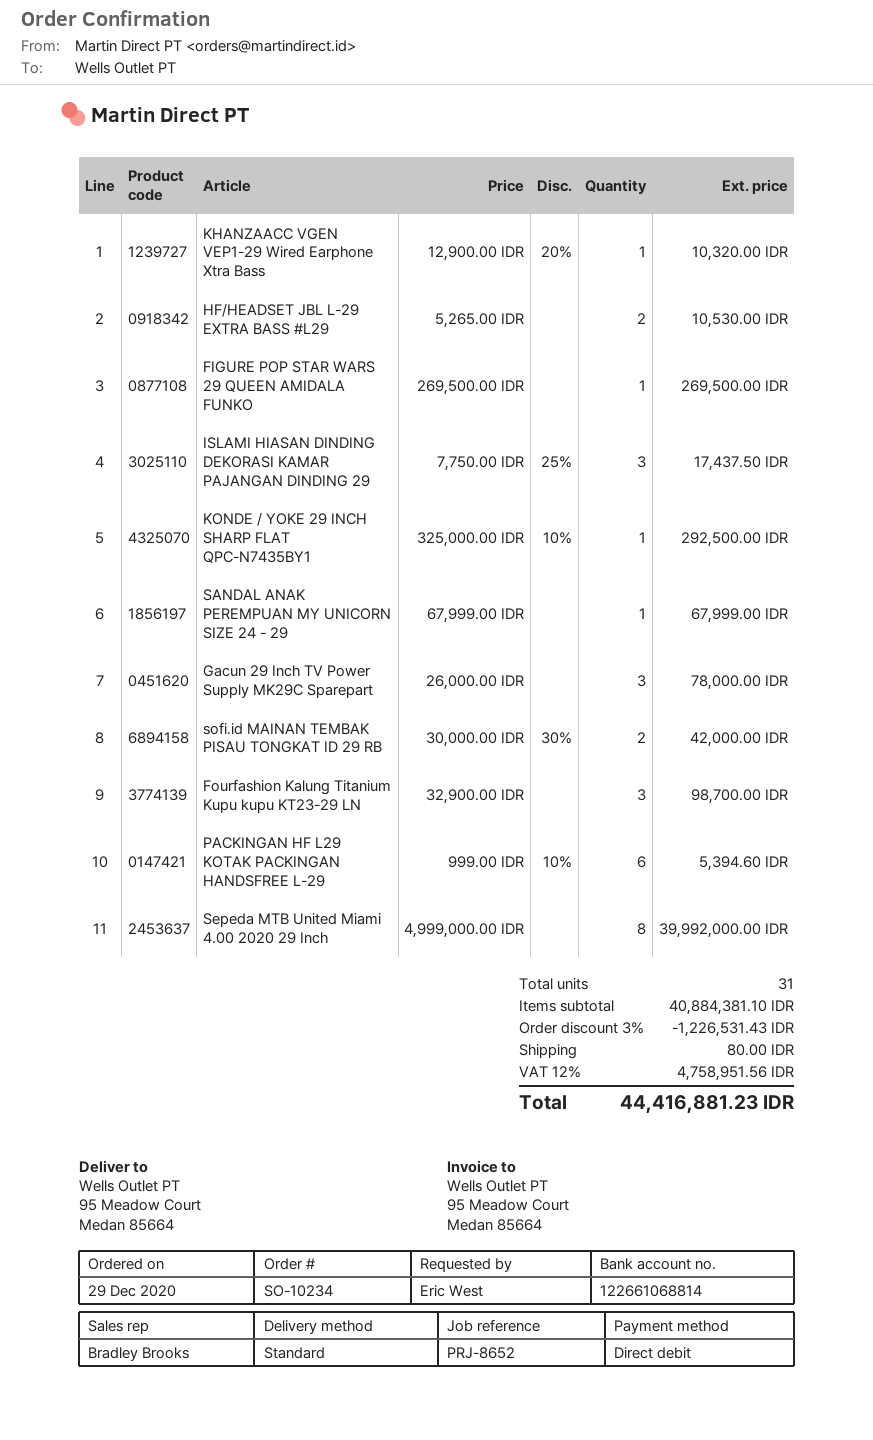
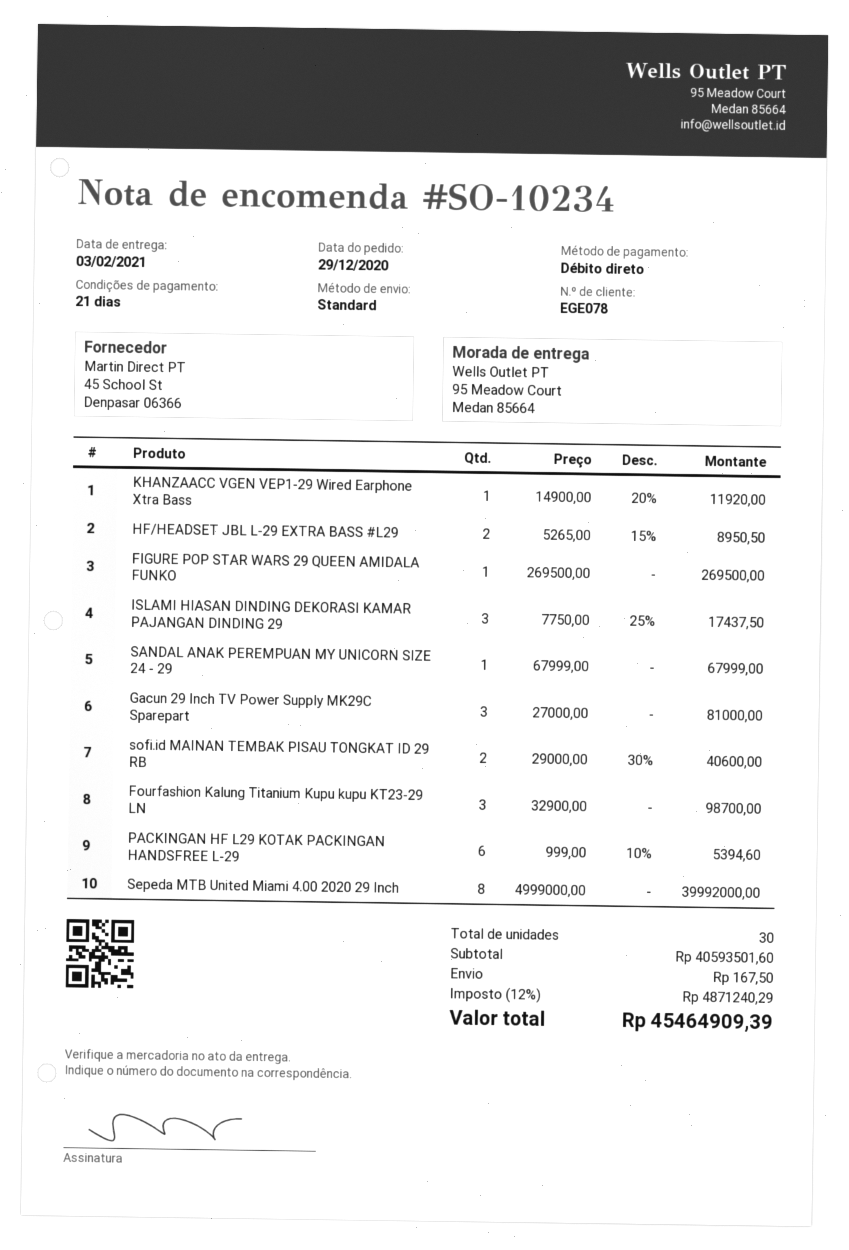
KHANZAACC VGEN VEP1-29 Wired Earphone Xtra Bass: 1 x 12900.00 - 20% = 10320.00 -> 1 x 14900.00 - 20% = 11920.00
HF/HEADSET JBL L-29 EXTRA BASS #L29: 2 x 5265.00 = 10530.00 -> 2 x 5265.00 - 15% = 8950.50
KONDE / YOKE 29 INCH SHARP FLAT QPC-N7435BY1: 1 x 325000.00 - 10% = 292500.00 -> none
Gacun 29 Inch TV Power Supply MK29C Sparepart: 3 x 26000.00 = 78000.00 -> 3 x 27000.00 = 81000.00
sofi.id MAINAN TEMBAK PISAU TONGKAT ID 29 RB: 2 x 30000.00 - 30% = 42000.00 -> 2 x 29000.00 - 30% = 40600.00
total quantity: 31 -> 30
subtotal: 40884381.10 -> 40593501.60
discount: 3% = 1226531.43 -> none
shipping: 80.00 -> 167.50
tax: 12% = 4758951.56 -> 12% = 4871240.29
total: 44416881.23 -> 45464909.39

